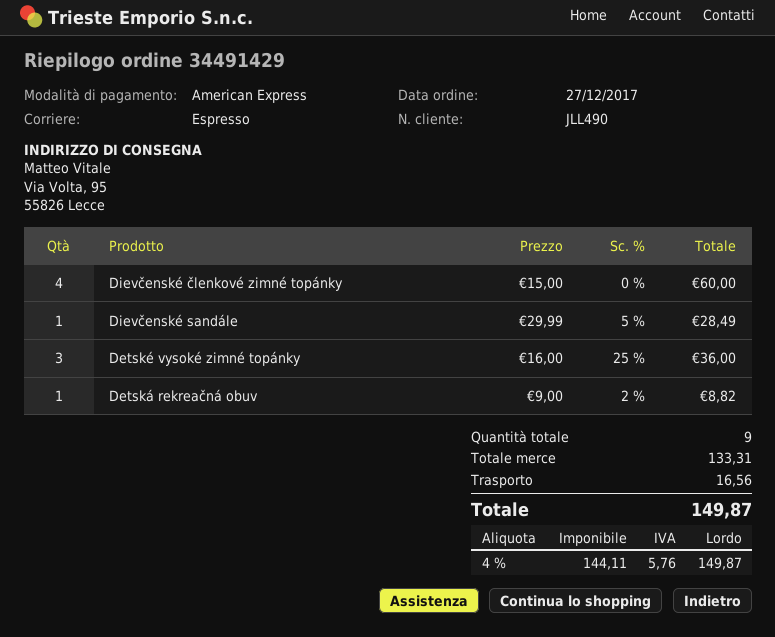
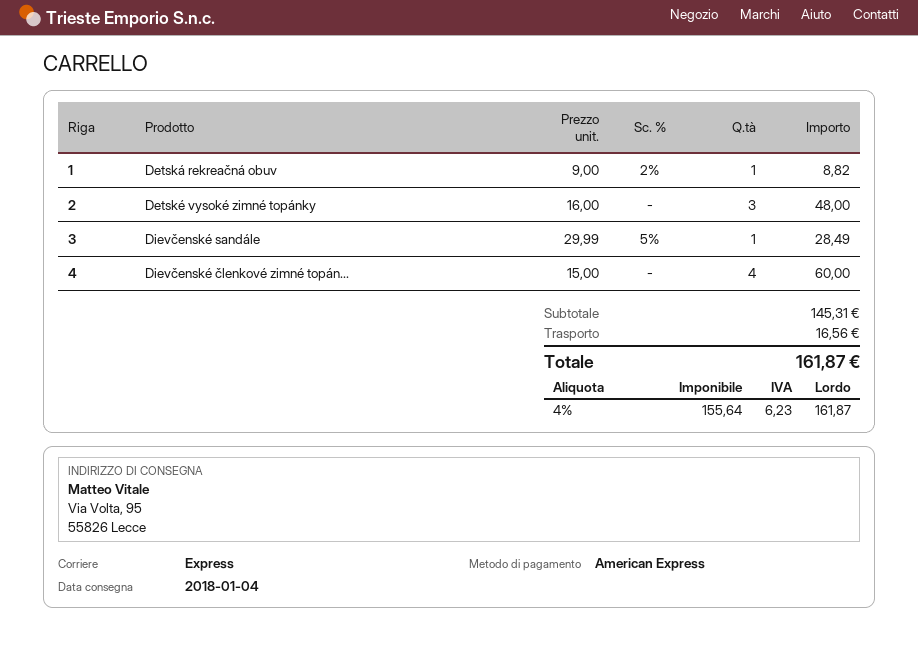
Detské vysoké zimné topánky: 3 x 16.00 - 25% = 36.00 -> 3 x 16.00 = 48.00
subtotal: 133.31 -> 145.31
net: 144.11 -> 155.64
tax: 4% = 5.76 -> 4% = 6.23
total: 149.87 -> 161.87

